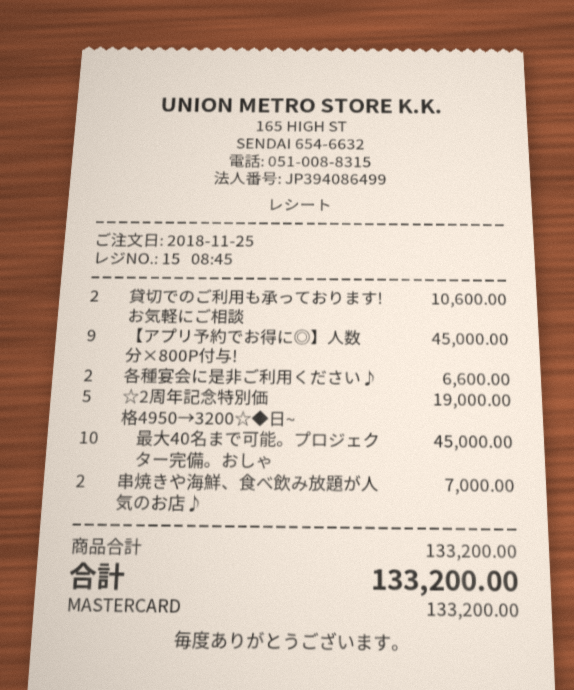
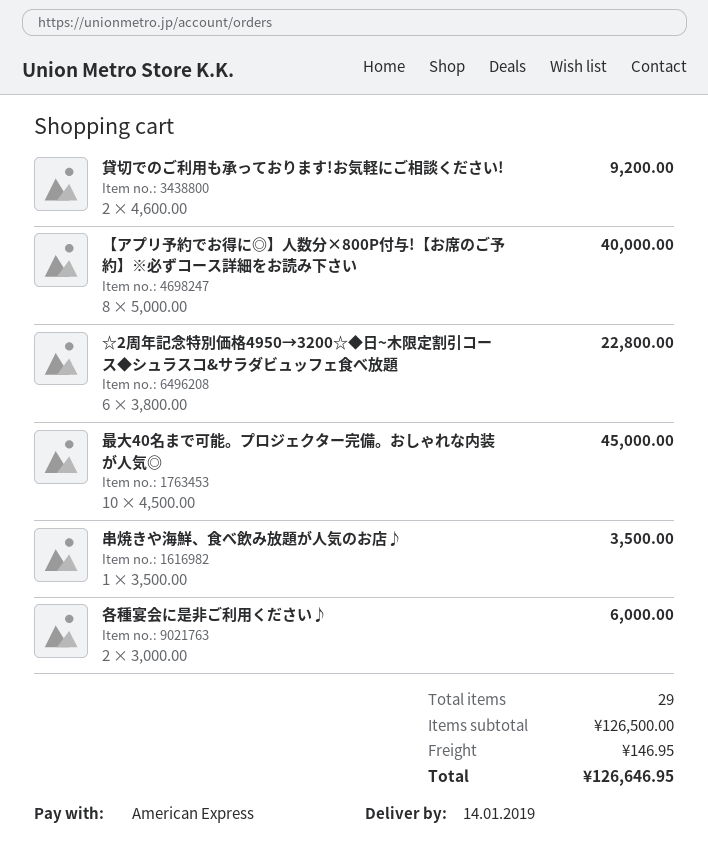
payment method: Mastercard -> American Express
貸切でのご利用も承っております!お気軽にご相談: 2 for 10600.00 -> 2 for 9200.00
【アプリ予約でお得に◎】人数分×800P付与!: 9 for 45000.00 -> 8 for 40000.00
各種宴会に是非ご利用ください♪: 2 for 6600.00 -> 2 for 6000.00
☆2周年記念特別価格4950→3200☆◆日~: 5 for 19000.00 -> 6 for 22800.00
串焼きや海鮮、食べ飲み放題が人気のお店♪: 2 for 7000.00 -> 1 for 3500.00
subtotal: 133200.00 -> 126500.00
shipping: none -> 146.95
total: 133200.00 -> 126646.95

